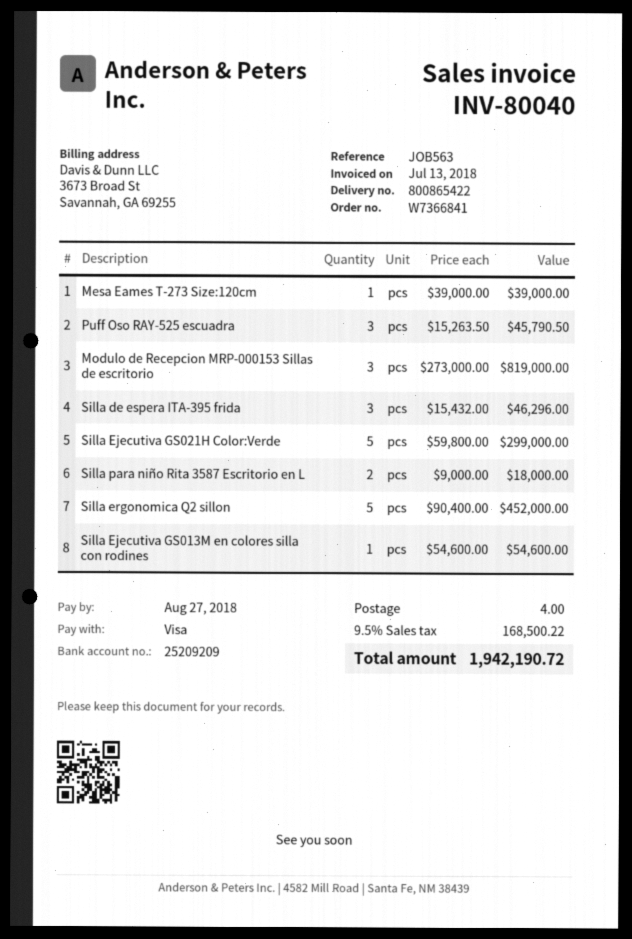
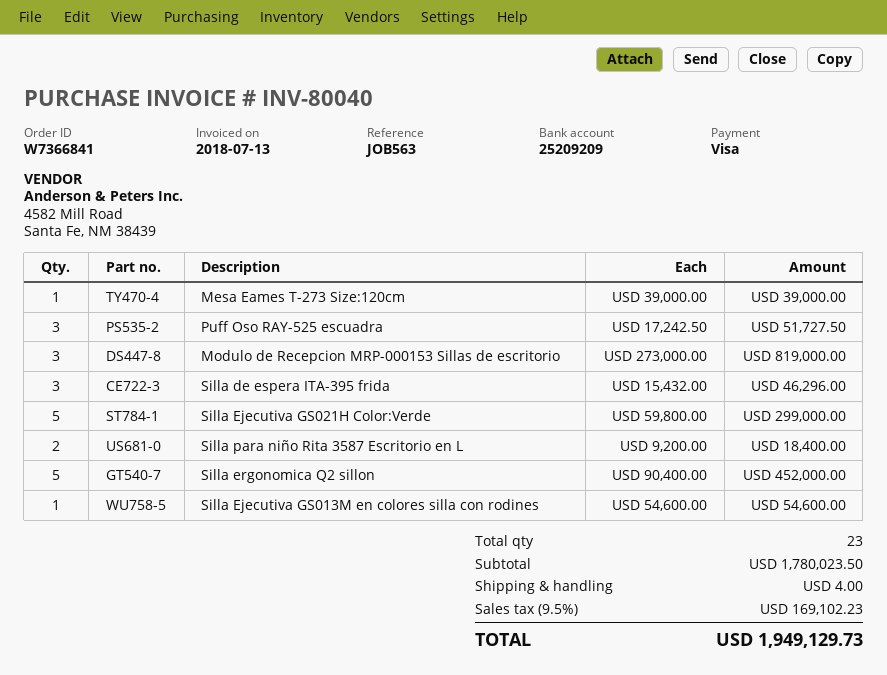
Puff Oso RAY-525 escuadra: 3 x 15263.50 = 45790.50 -> 3 x 17242.50 = 51727.50
Silla para niño Rita 3587 Escritorio en L: 2 x 9000.00 = 18000.00 -> 2 x 9200.00 = 18400.00
tax: 9.5% = 168500.22 -> 9.5% = 169102.23
total: 1942190.72 -> 1949129.73

